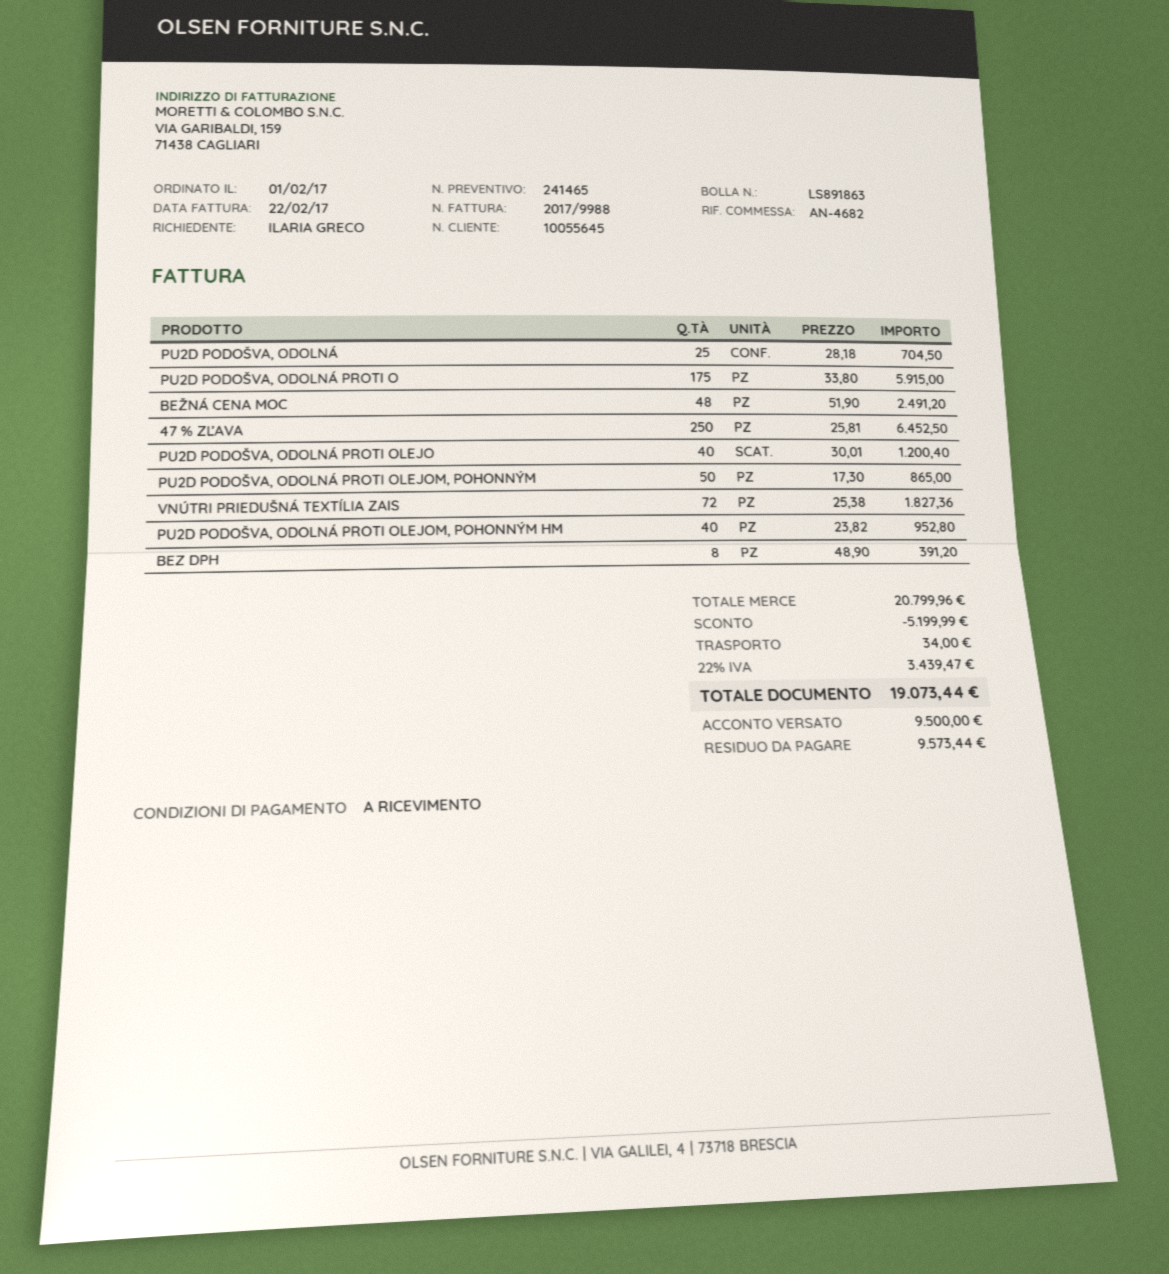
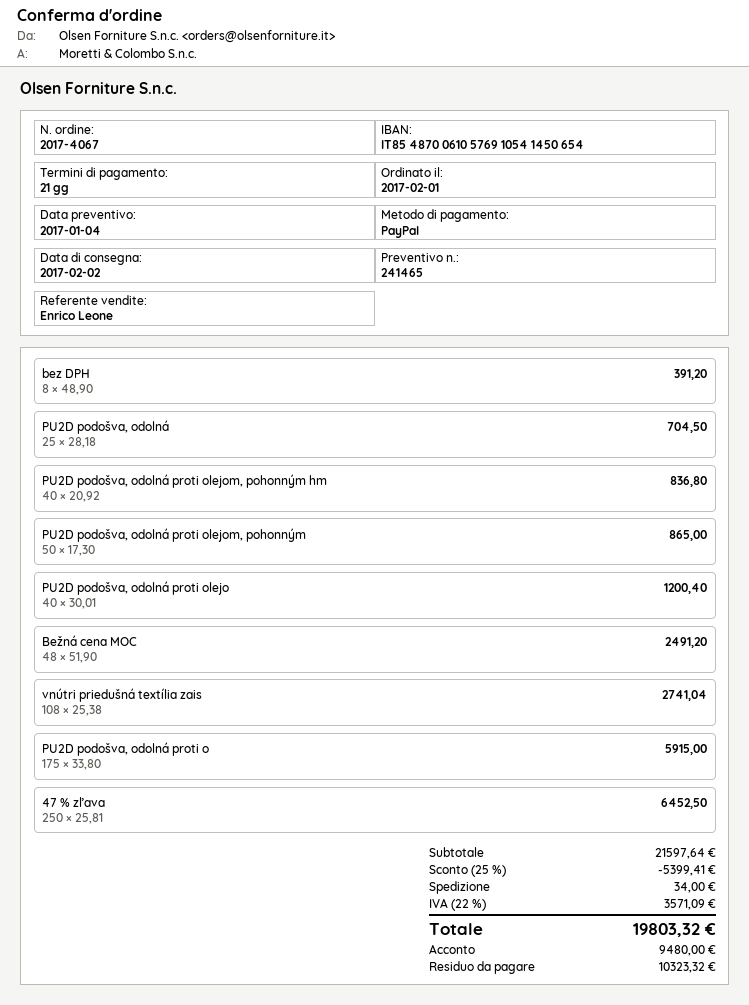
payment terms: on receipt -> 21 days
VNÚTRI PRIEDUŠNÁ TEXTÍLIA ZAIS: 72 x 25.38 = 1827.36 -> 108 x 25.38 = 2741.04
PU2D PODOŠVA, ODOLNÁ PROTI OLEJOM, POHONNÝM HM: 40 x 23.82 = 952.80 -> 40 x 20.92 = 836.80
subtotal: 20799.96 -> 21597.64
discount: 5199.99 -> 5399.41
tax: 22% = 3439.47 -> 22% = 3571.09
total: 19073.44 -> 19803.32
deposit: 9500.00 -> 9480.00
balance: 9573.44 -> 10323.32

